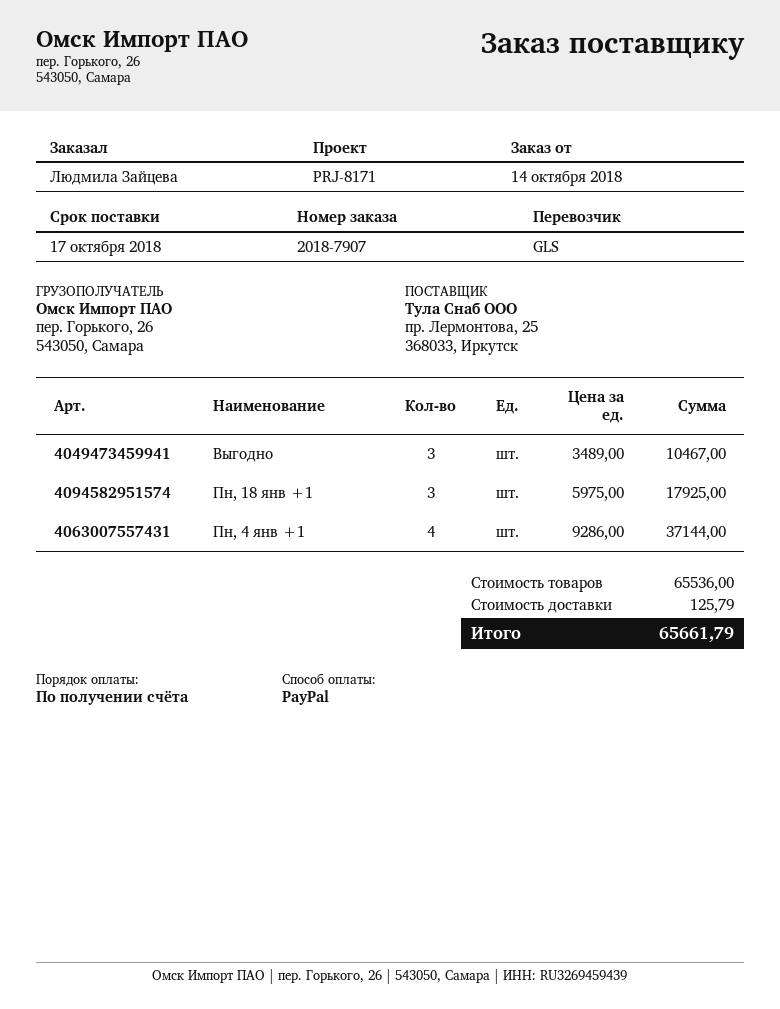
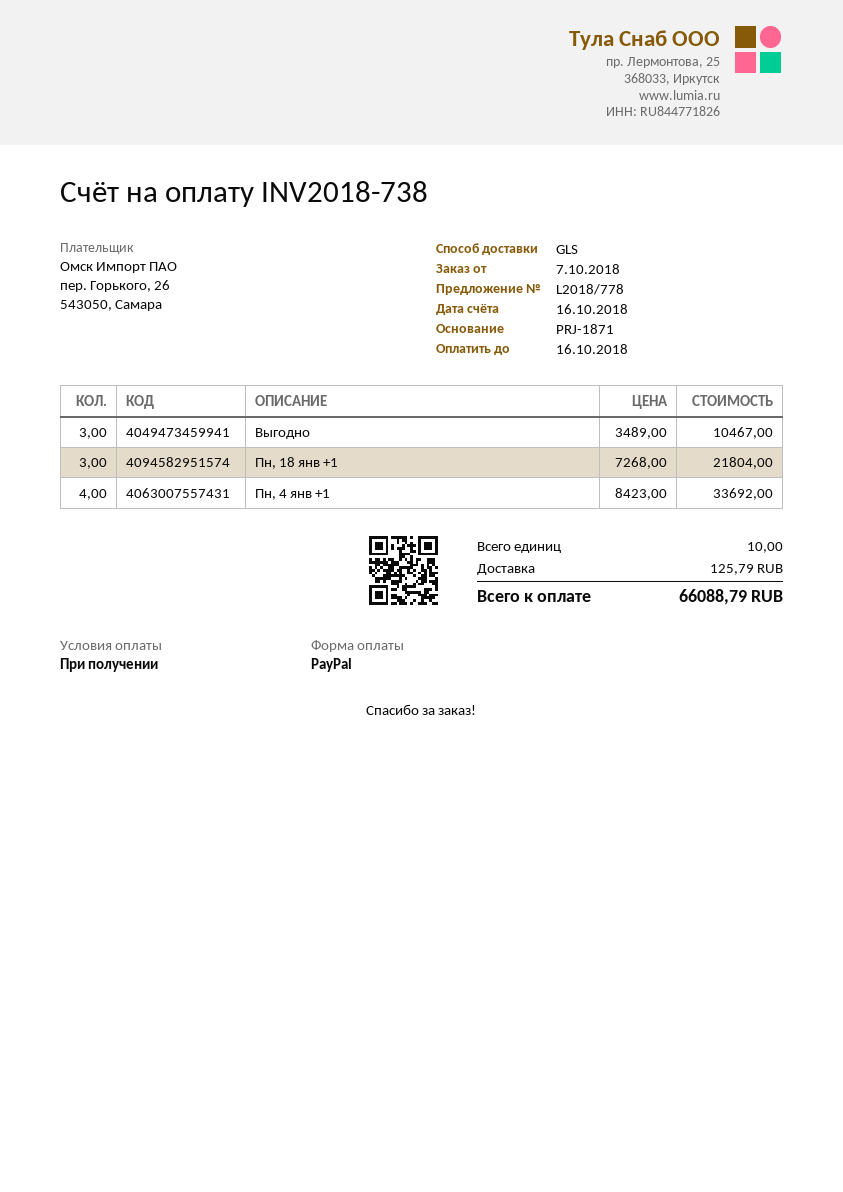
order date: 2018-10-14 -> 2018-10-07
reference: PRJ-8171 -> PRJ-1871
Пн, 18 янв +1: 3 x 5975.00 = 17925.00 -> 3 x 7268.00 = 21804.00
Пн, 4 янв +1: 4 x 9286.00 = 37144.00 -> 4 x 8423.00 = 33692.00
total: 65661.79 -> 66088.79

